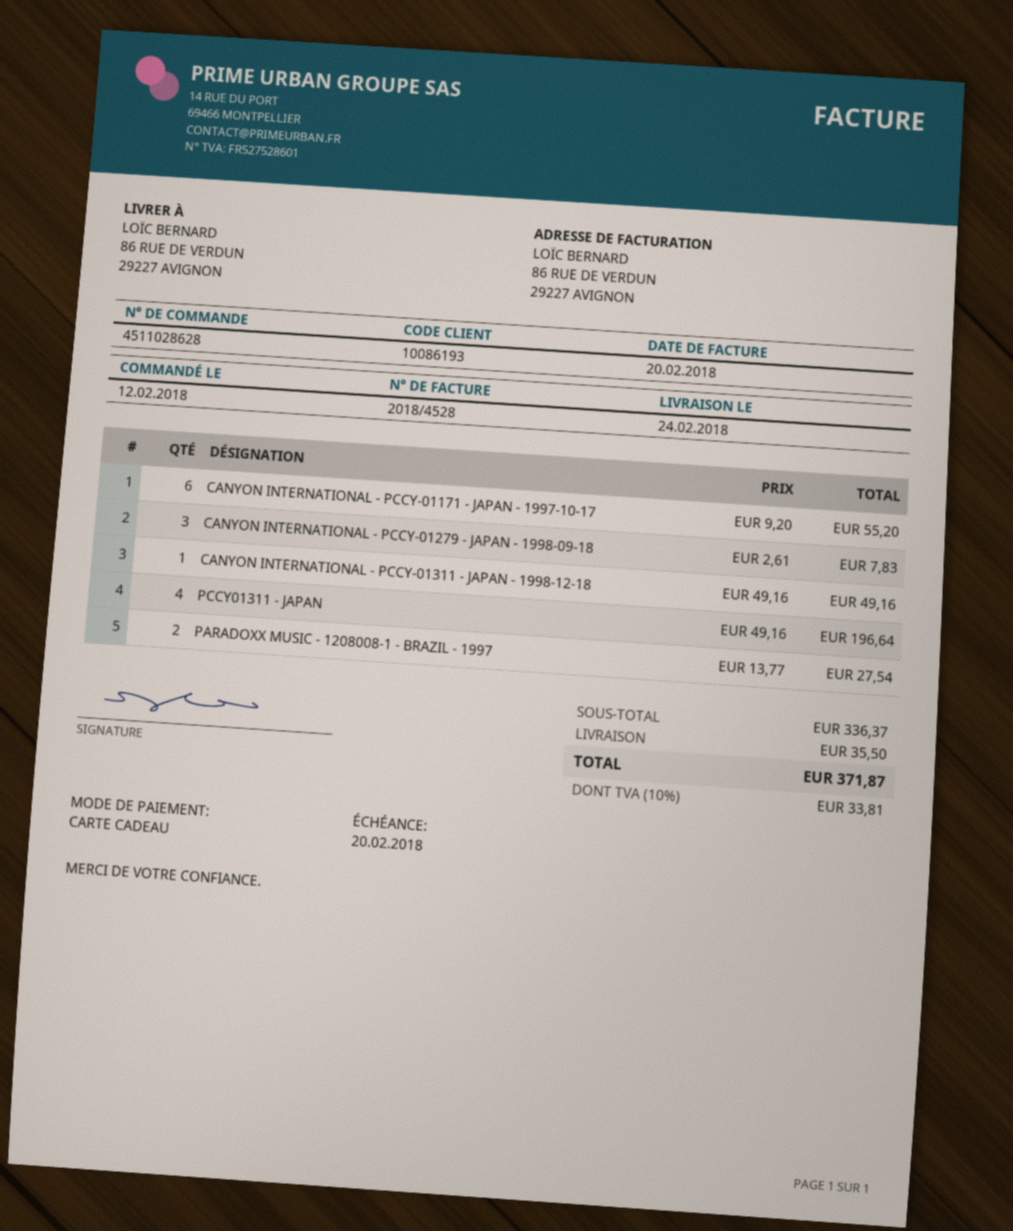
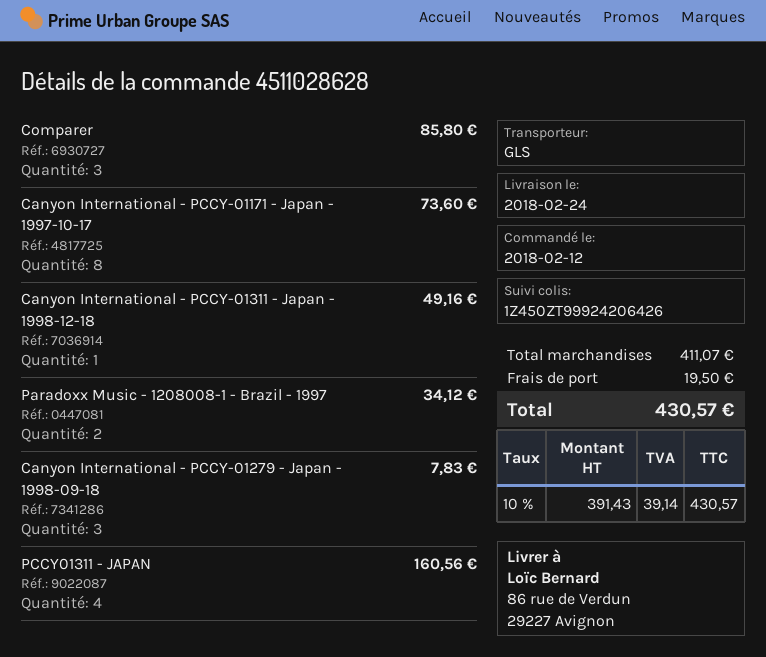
CANYON INTERNATIONAL - PCCY-01171 - JAPAN - 1997-10-17: 6 for 55.20 -> 8 for 73.60
PCCY01311 - JAPAN: 4 for 196.64 -> 4 for 160.56
PARADOXX MUSIC - 1208008-1 - BRAZIL - 1997: 2 for 27.54 -> 2 for 34.12
Comparer: none -> 3 for 85.80
subtotal: 336.37 -> 411.07
shipping: 35.50 -> 19.50
tax: 10% = 33.81 -> 10% = 39.14
total: 371.87 -> 430.57

